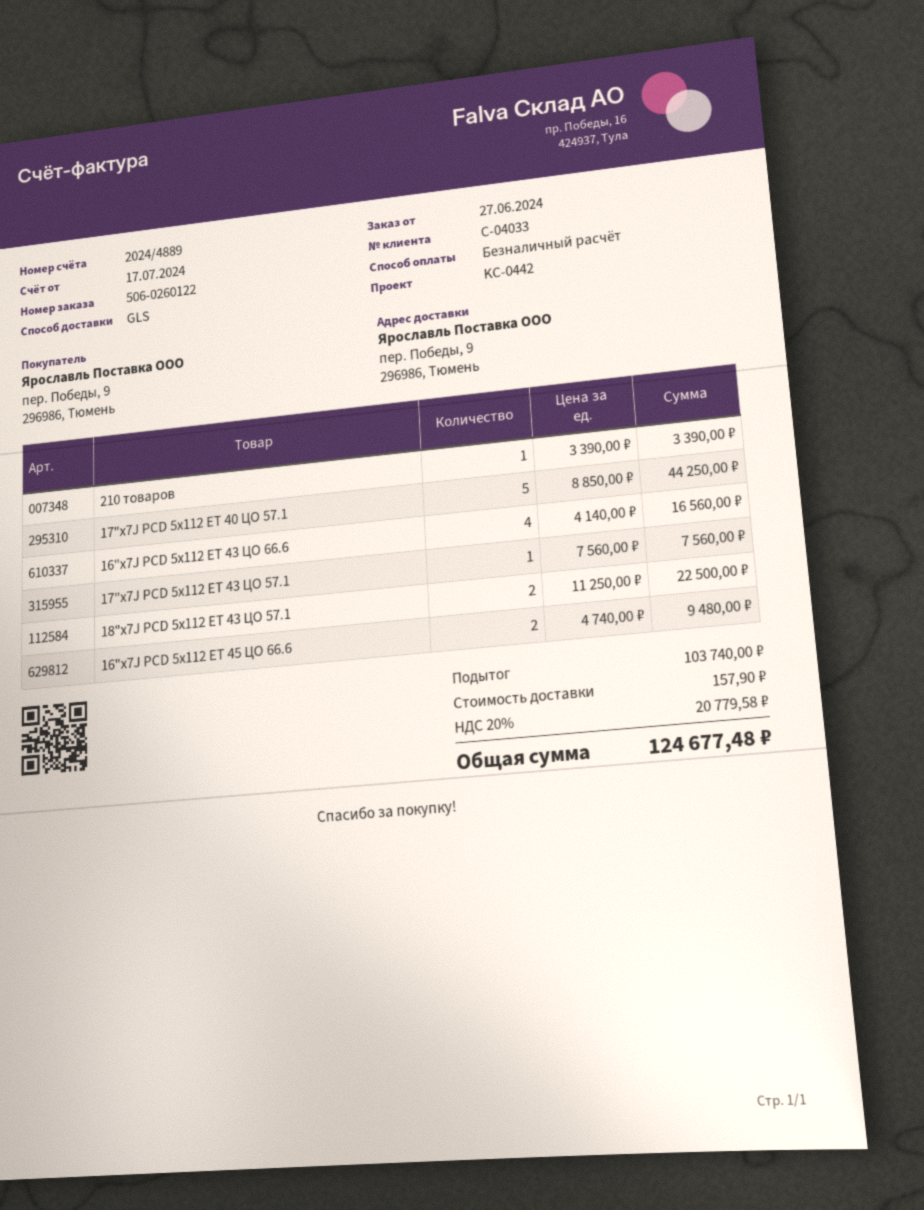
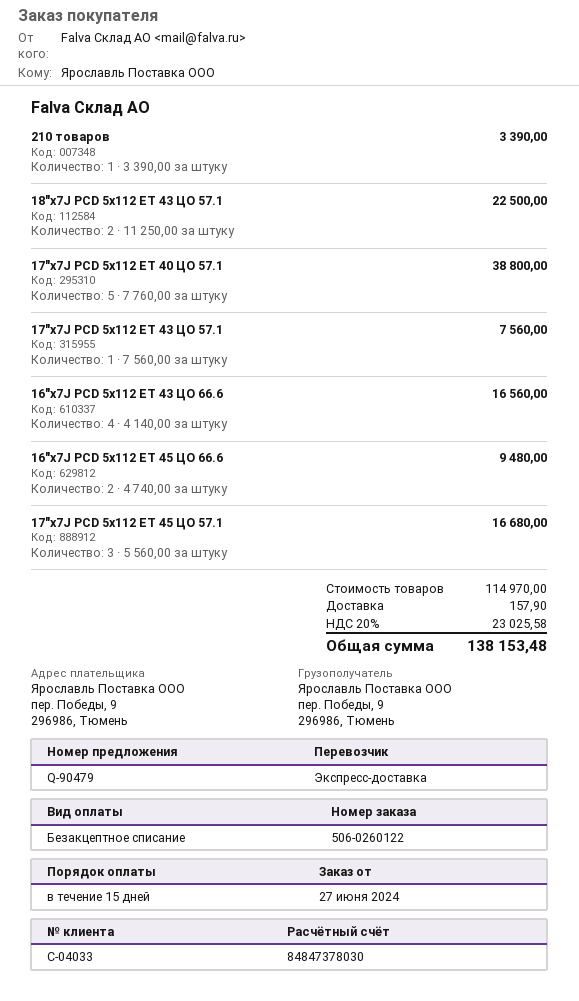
payment method: bank transfer -> direct debit
shipping method: GLS -> express
17"x7J PCD 5x112 ЕТ 40 ЦО 57.1: 5 x 8850.00 = 44250.00 -> 5 x 7760.00 = 38800.00
17"x7J PCD 5x112 ЕТ 45 ЦО 57.1: none -> 3 x 5560.00 = 16680.00
subtotal: 103740.00 -> 114970.00
tax: 20% = 20779.58 -> 20% = 23025.58
total: 124677.48 -> 138153.48

